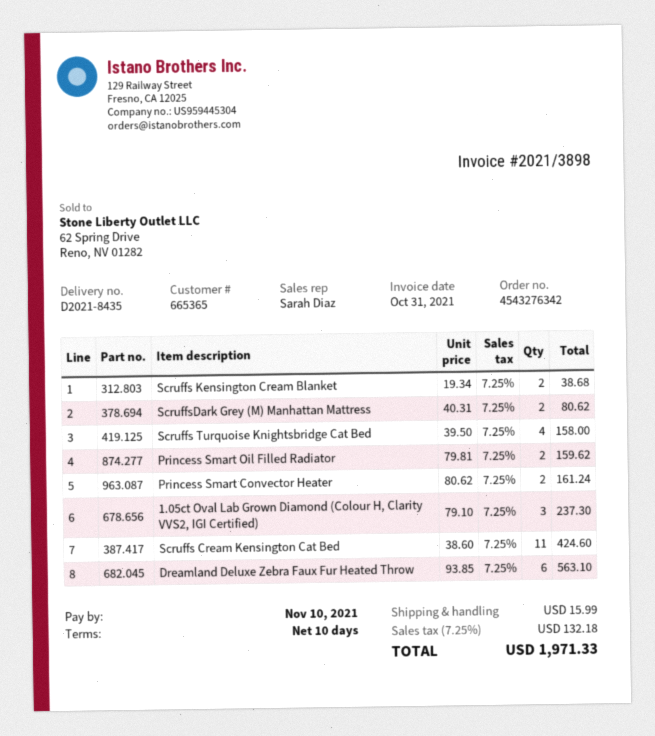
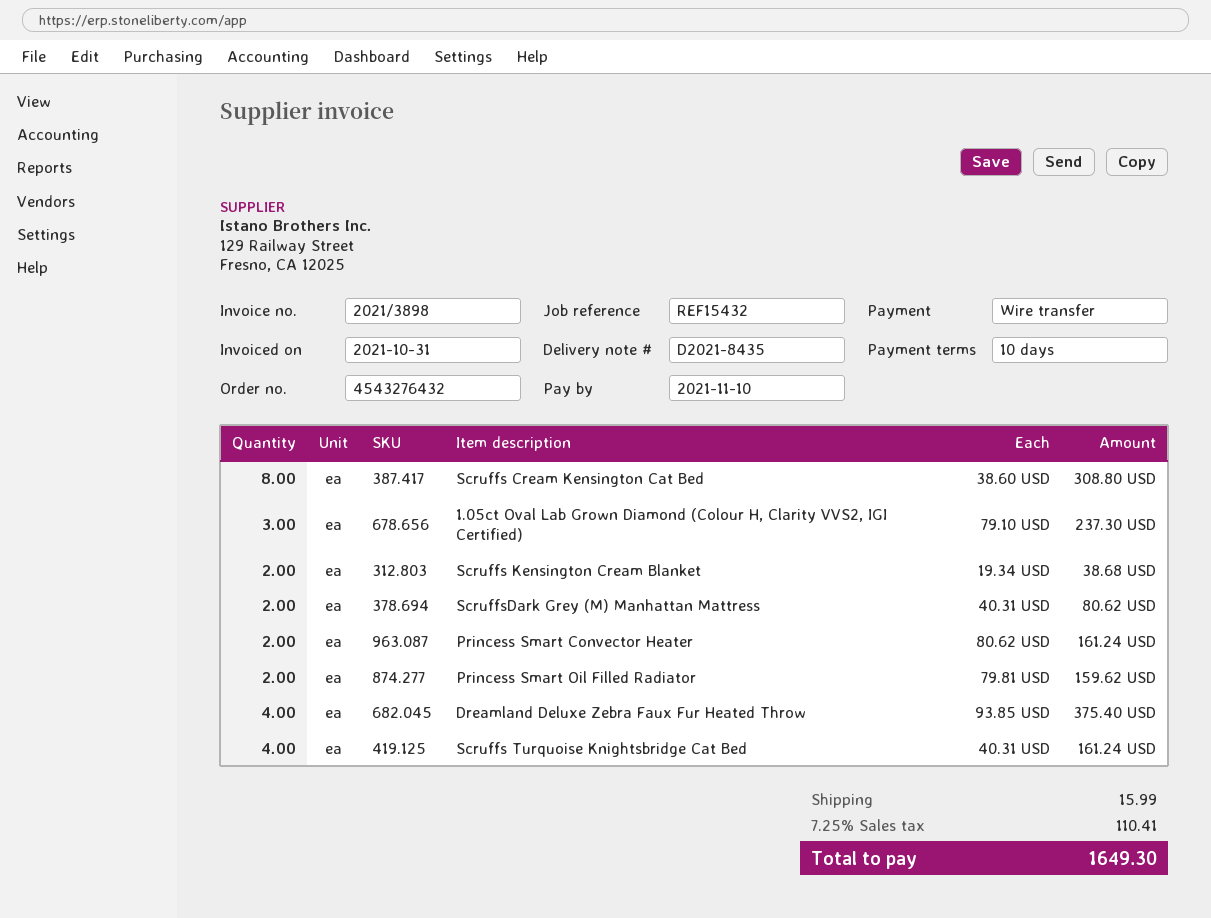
order number: 4543276342 -> 4543276432
Scruffs Turquoise Knightsbridge Cat Bed: 4 x 39.50 = 158.00 -> 4 x 40.31 = 161.24
Scruffs Cream Kensington Cat Bed: 11 x 38.60 = 424.60 -> 8 x 38.60 = 308.80
Dreamland Deluxe Zebra Faux Fur Heated Throw: 6 x 93.85 = 563.10 -> 4 x 93.85 = 375.40
tax: 7.25% = 132.18 -> 7.25% = 110.41
total: 1971.33 -> 1649.30

